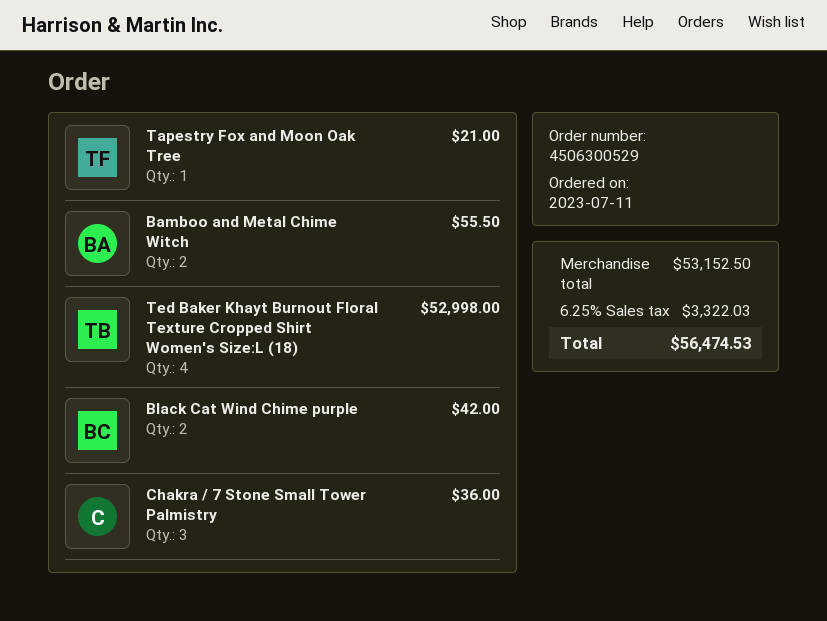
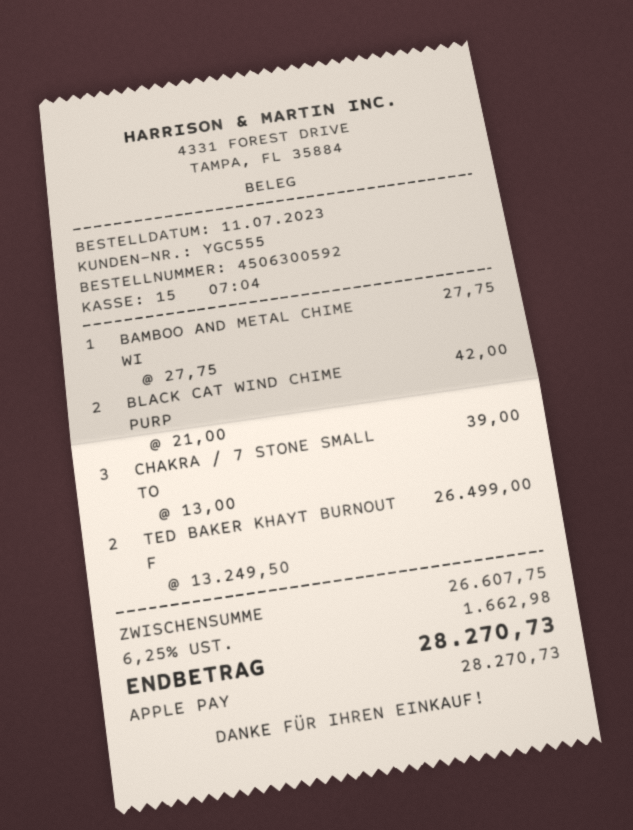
order number: 4506300529 -> 4506300592
Tapestry Fox and Moon Oak Tree: 1 for 21.00 -> none
Bamboo and Metal Chime Witch: 2 for 55.50 -> 1 for 27.75
Ted Baker Khayt Burnout Floral Texture Cropped Shirt Women's Size:L (18): 4 for 52998.00 -> 2 for 26499.00
Chakra / 7 Stone Small Tower Palmistry: 3 for 36.00 -> 3 for 39.00
subtotal: 53152.50 -> 26607.75
tax: 6.25% = 3322.03 -> 6.25% = 1662.98
total: 56474.53 -> 28270.73

